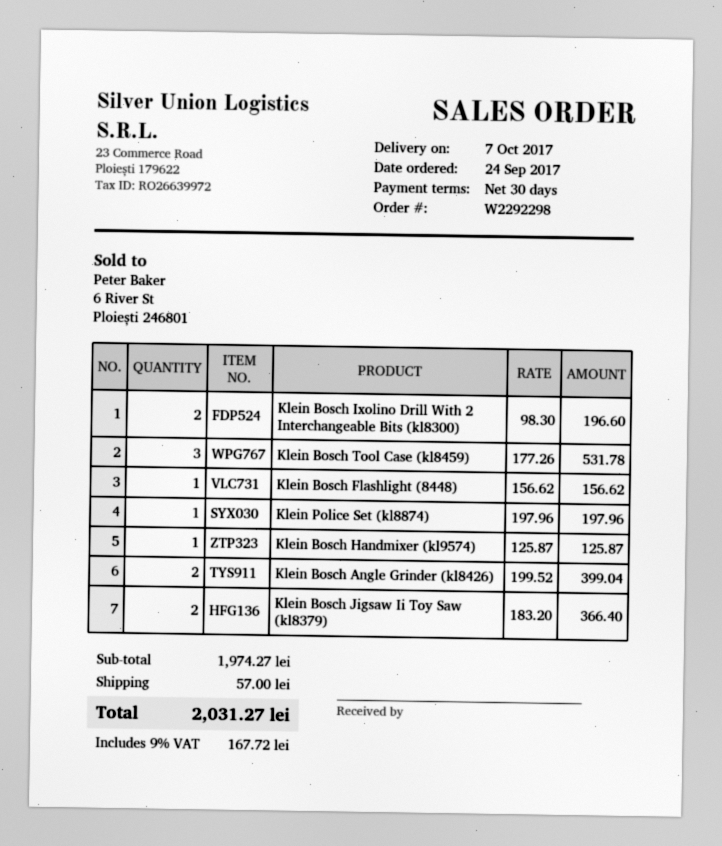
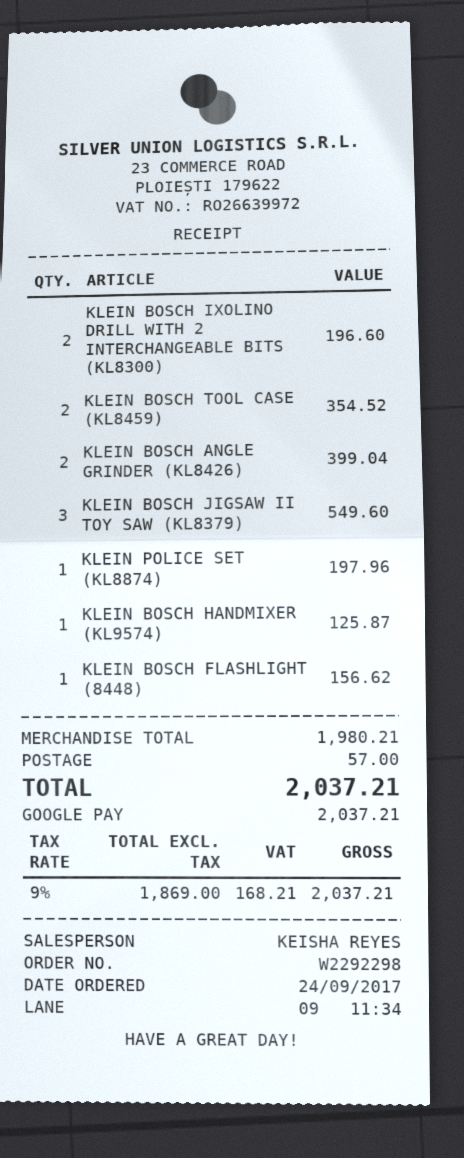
Klein Bosch Tool Case (kl8459): 3 for 531.78 -> 2 for 354.52
Klein Bosch Jigsaw Ii Toy Saw (kl8379): 2 for 366.40 -> 3 for 549.60
subtotal: 1974.27 -> 1980.21
tax: 9% = 167.72 -> 9% = 168.21
total: 2031.27 -> 2037.21

